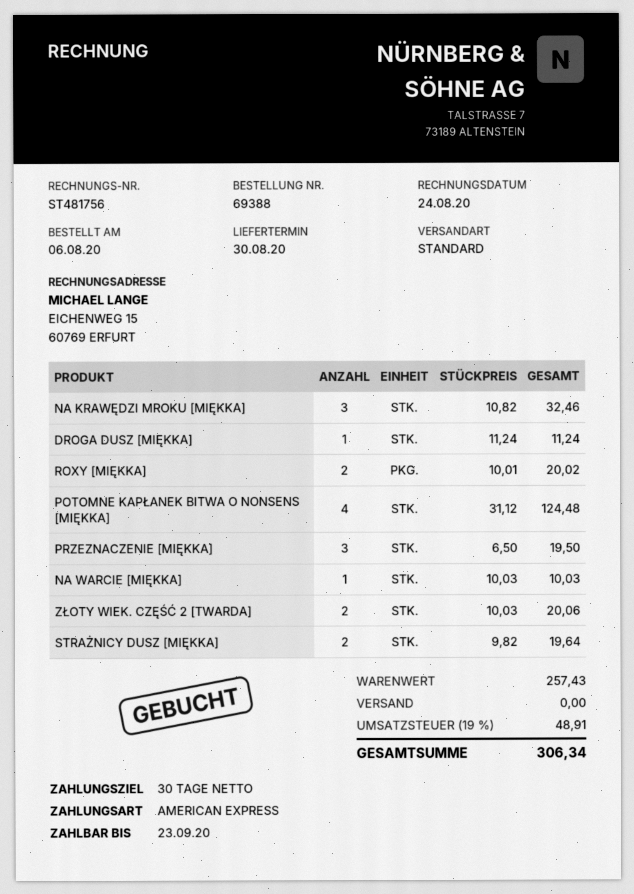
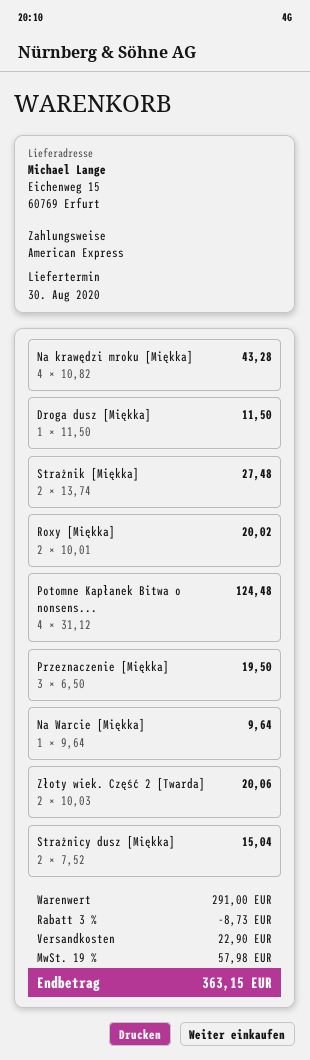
NA KRAWĘDZI MROKU [MIĘKKA]: 3 x 10.82 = 32.46 -> 4 x 10.82 = 43.28
DROGA DUSZ [MIĘKKA]: 1 x 11.24 = 11.24 -> 1 x 11.50 = 11.50
NA WARCIE [MIĘKKA]: 1 x 10.03 = 10.03 -> 1 x 9.64 = 9.64
STRAŻNICY DUSZ [MIĘKKA]: 2 x 9.82 = 19.64 -> 2 x 7.52 = 15.04
Strażnik [Miękka]: none -> 2 x 13.74 = 27.48
subtotal: 257.43 -> 291.00
discount: none -> 3% = 8.73
shipping: 0.00 -> 22.90
tax: 19% = 48.91 -> 19% = 57.98
total: 306.34 -> 363.15

